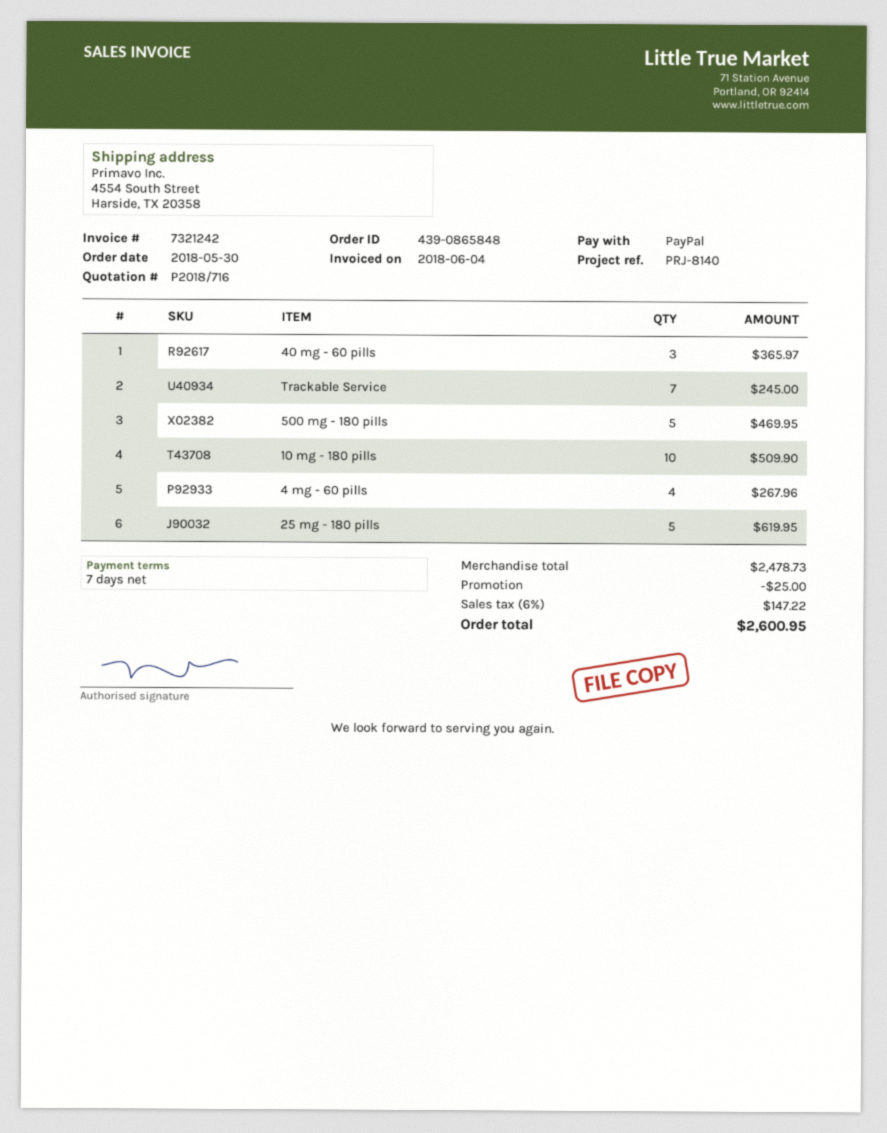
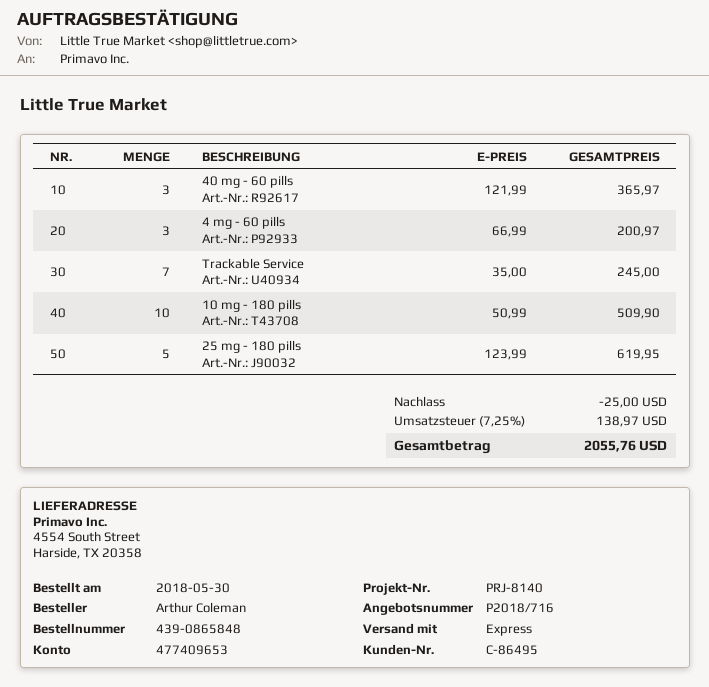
500 mg - 180 pills: 5 for 469.95 -> none
4 mg - 60 pills: 4 for 267.96 -> 3 for 200.97
tax: 6% = 147.22 -> 7.25% = 138.97
total: 2600.95 -> 2055.76

